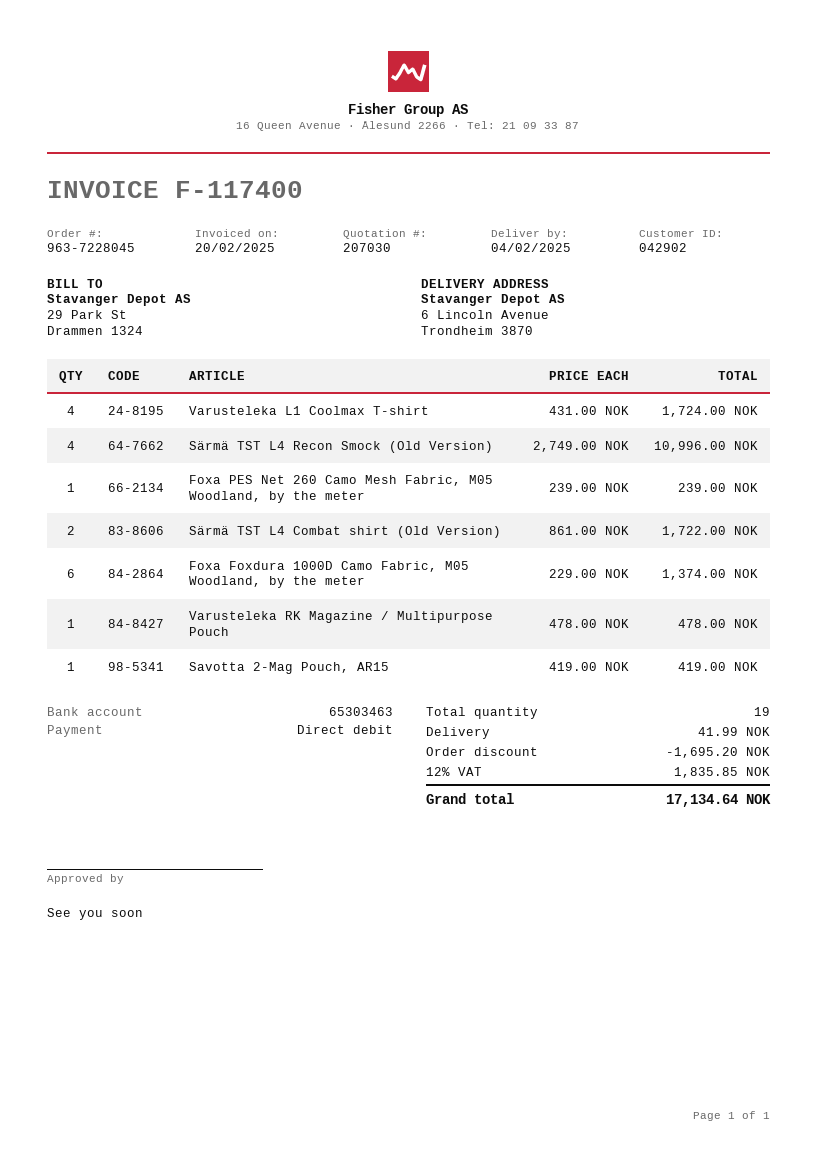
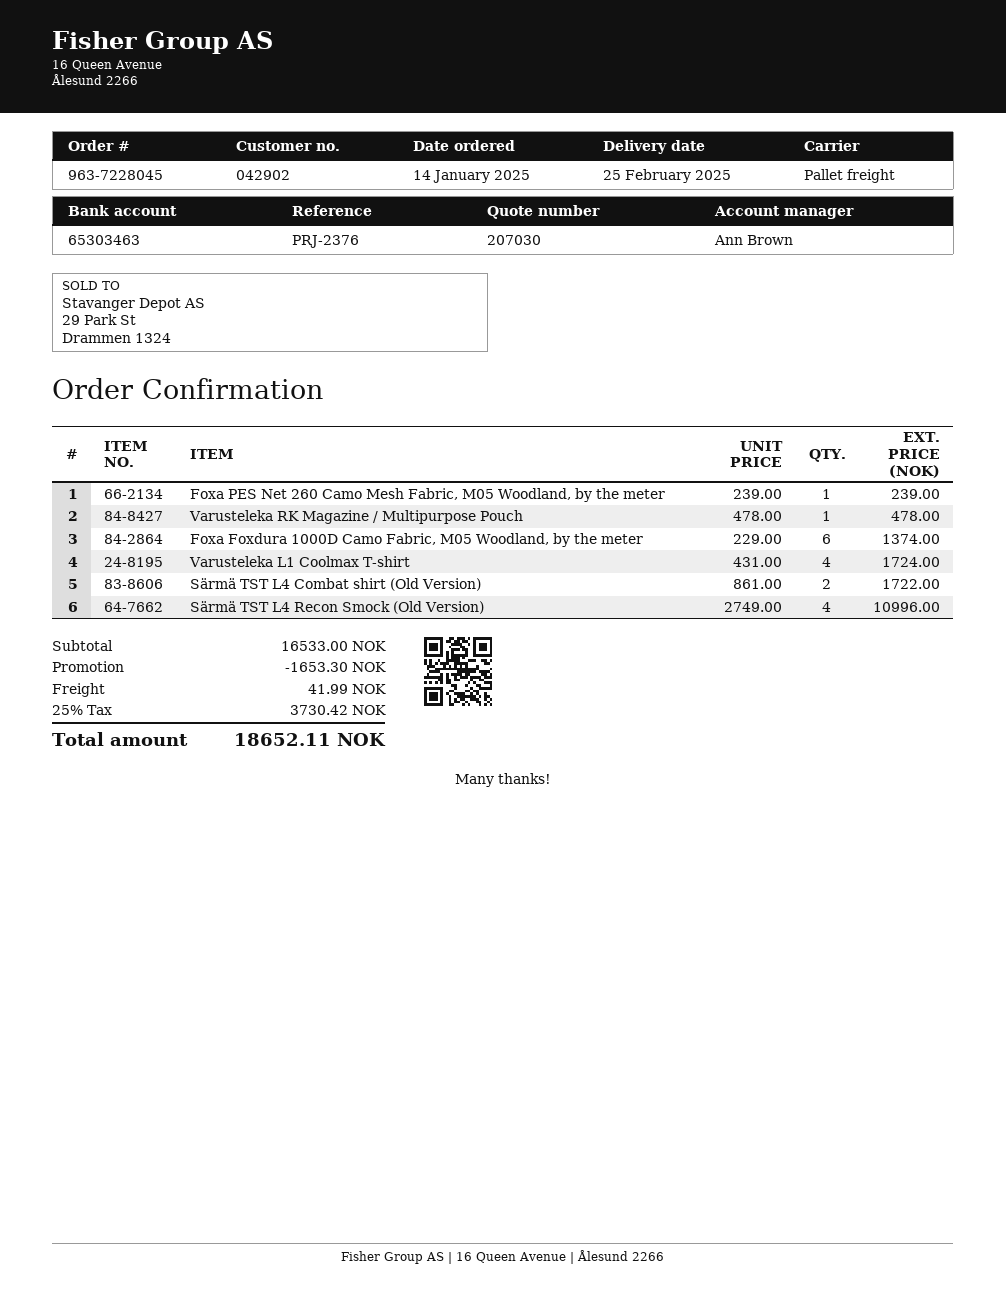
delivery date: 2025-02-04 -> 2025-02-25
Savotta 2-Mag Pouch, AR15: 1 x 419.00 = 419.00 -> none
discount: 1695.20 -> 1653.30
tax: 12% = 1835.85 -> 25% = 3730.42
total: 17134.64 -> 18652.11

